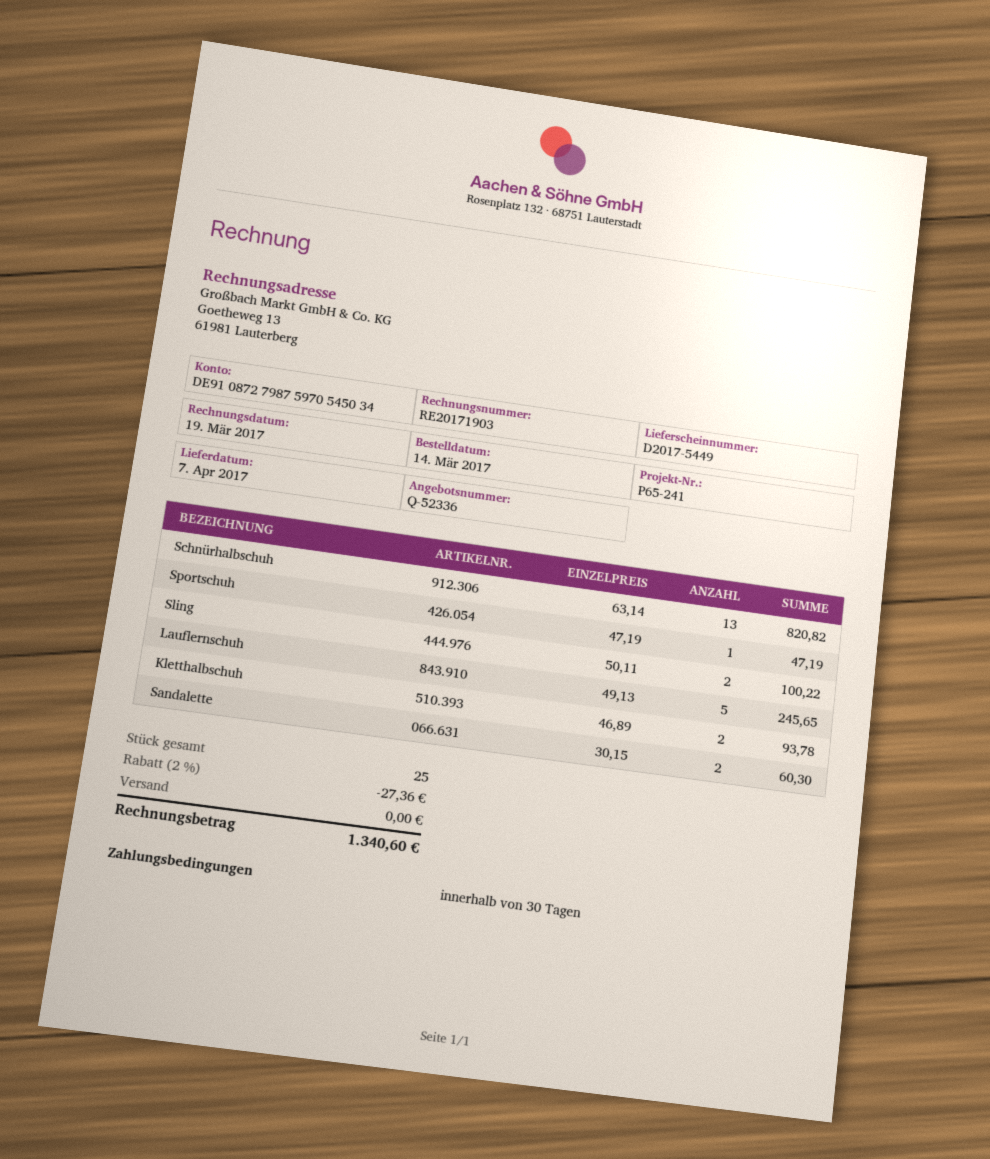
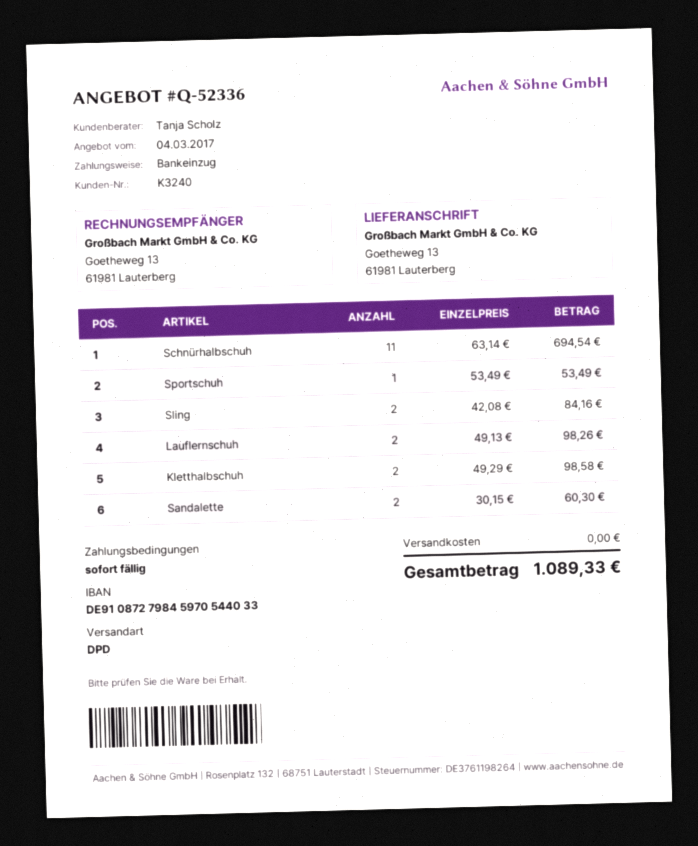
payment terms: 30 days -> on receipt
bank account: DE91087279875970545034 -> DE91087279845970544033
Schnürhalbschuh: 13 x 63.14 = 820.82 -> 11 x 63.14 = 694.54
Sportschuh: 1 x 47.19 = 47.19 -> 1 x 53.49 = 53.49
Sling: 2 x 50.11 = 100.22 -> 2 x 42.08 = 84.16
Lauflernschuh: 5 x 49.13 = 245.65 -> 2 x 49.13 = 98.26
Kletthalbschuh: 2 x 46.89 = 93.78 -> 2 x 49.29 = 98.58
discount: 2% = 27.36 -> none
total: 1340.60 -> 1089.33

